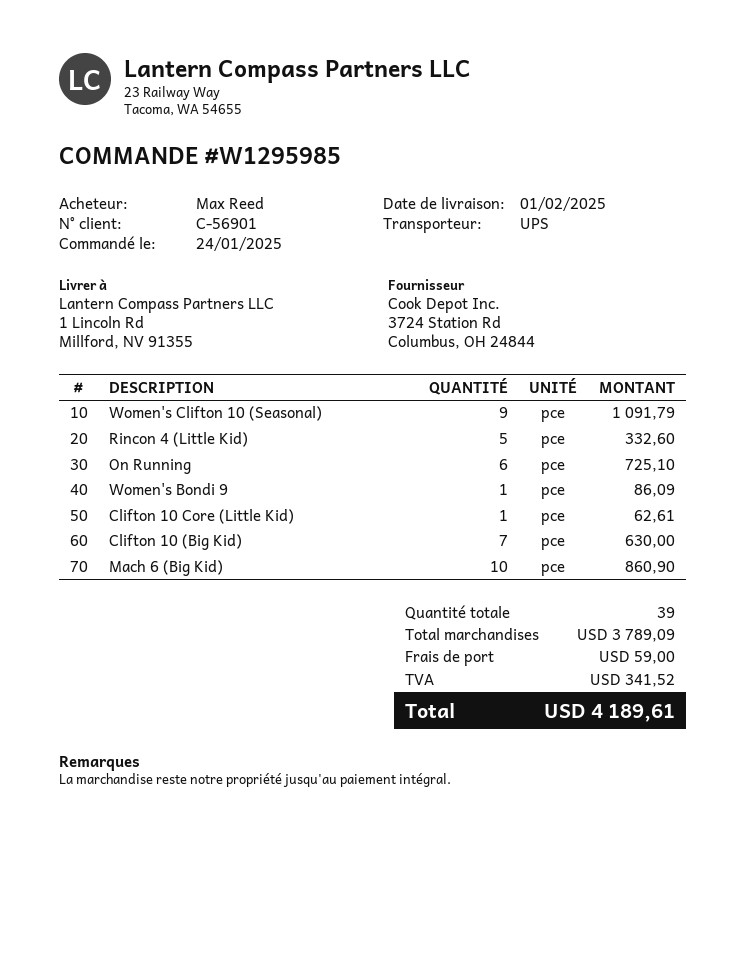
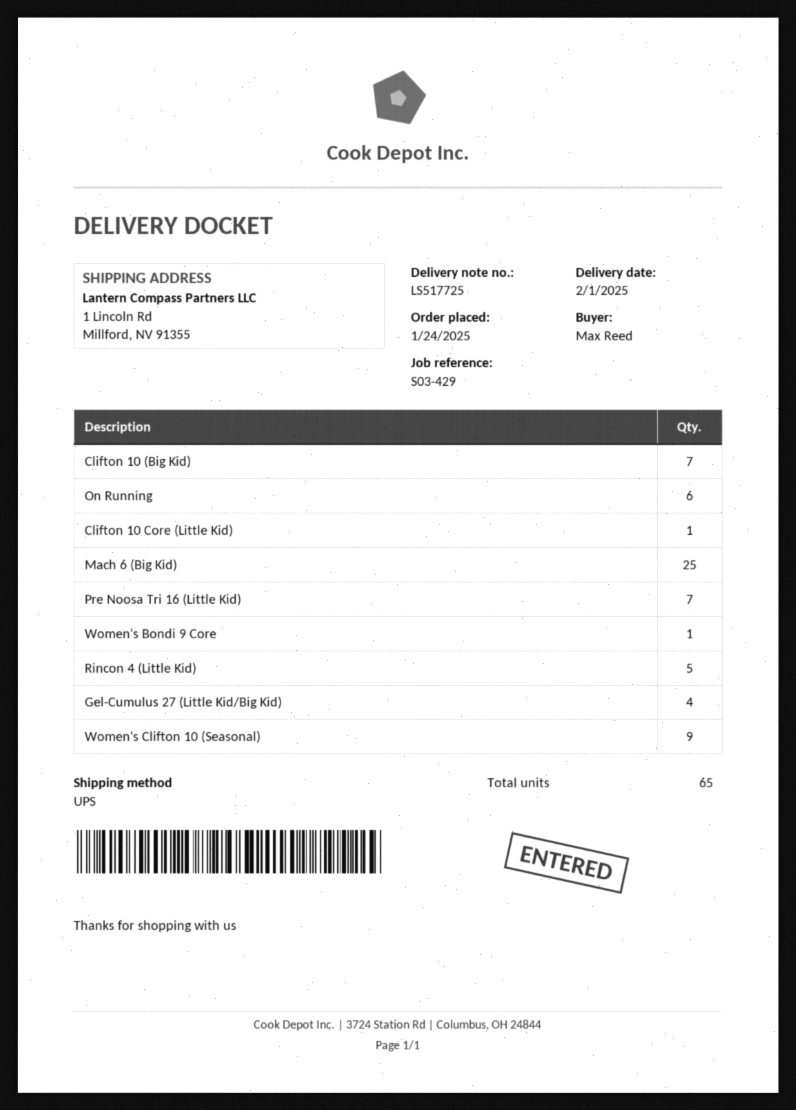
Women's Bondi 9: 1 -> none
Mach 6 (Big Kid): 10 -> 25
Pre Noosa Tri 16 (Little Kid): none -> 7
Women's Bondi 9 Core: none -> 1
Gel-Cumulus 27 (Little Kid/Big Kid): none -> 4
total quantity: 39 -> 65

